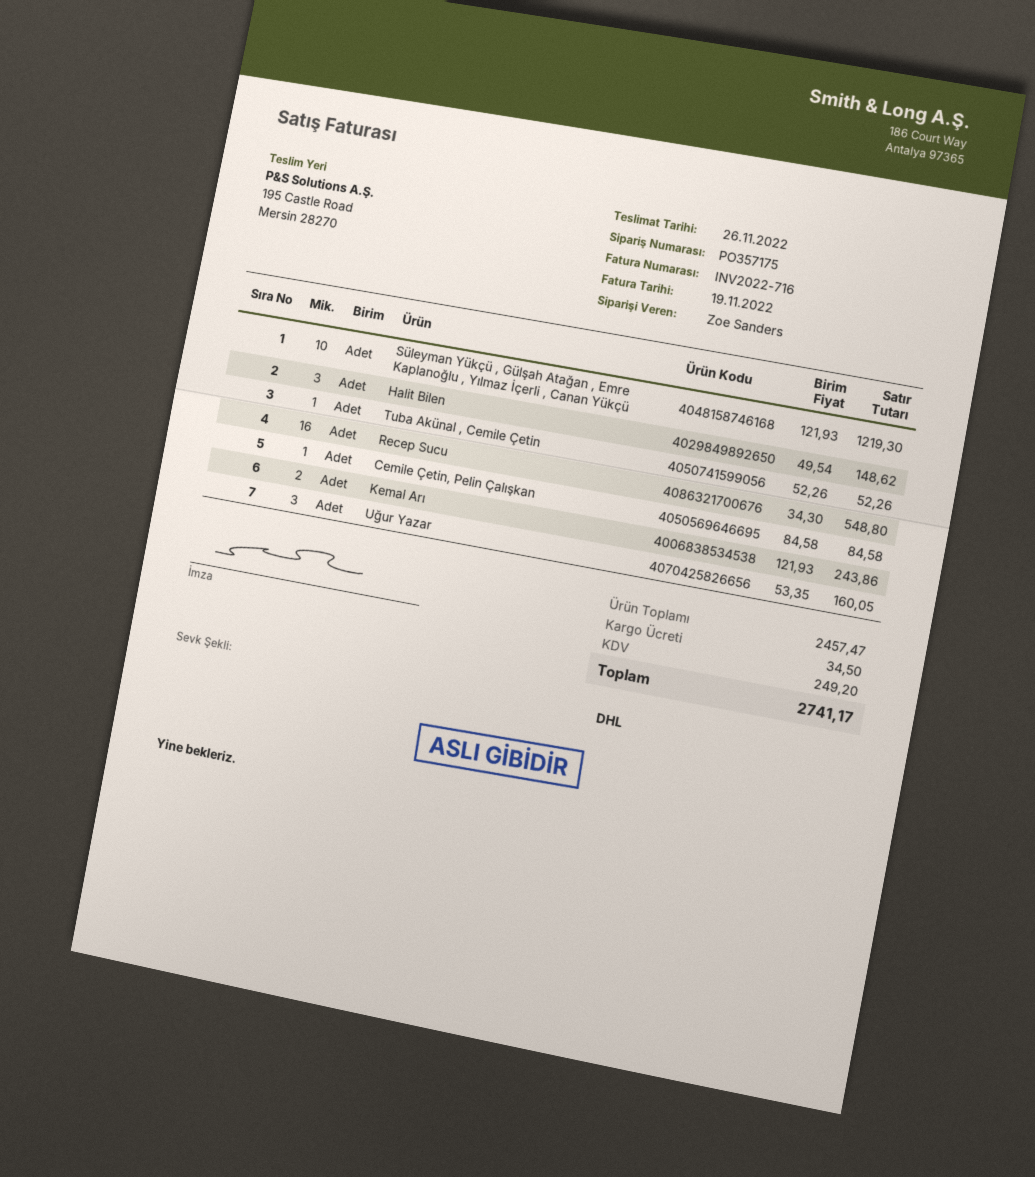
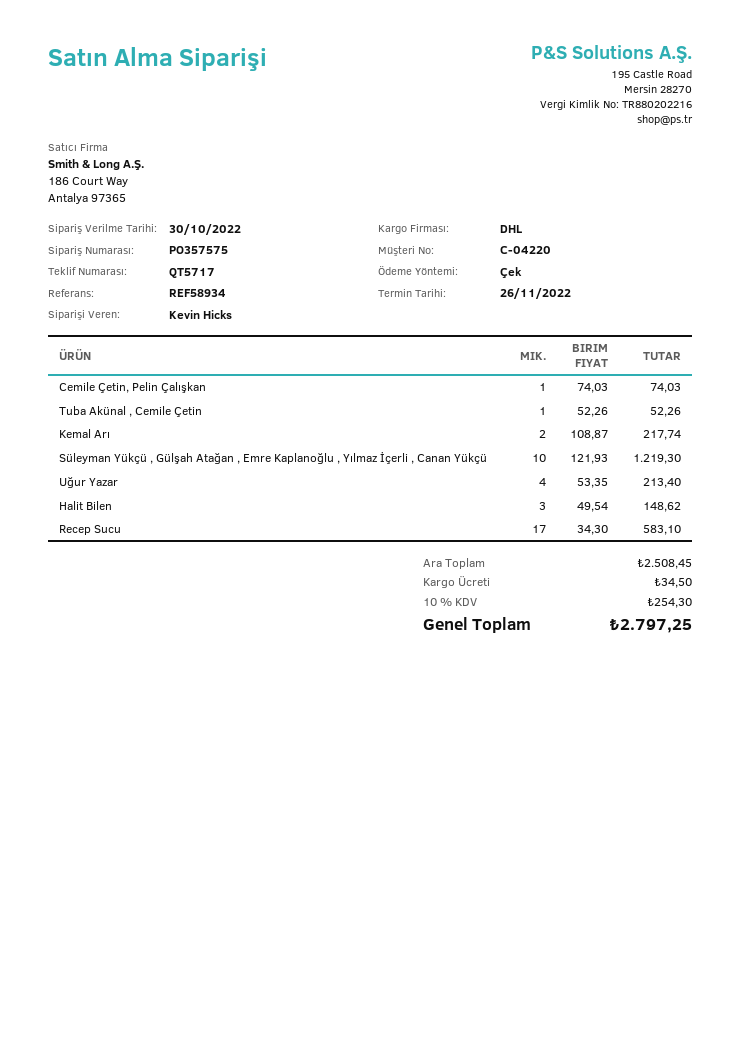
order number: PO357175 -> PO357575
ordered by: Zoe Sanders -> Kevin Hicks
Recep Sucu: 16 x 34.30 = 548.80 -> 17 x 34.30 = 583.10
Cemile Çetin, Pelin Çalışkan: 1 x 84.58 = 84.58 -> 1 x 74.03 = 74.03
Kemal Arı: 2 x 121.93 = 243.86 -> 2 x 108.87 = 217.74
Uğur Yazar: 3 x 53.35 = 160.05 -> 4 x 53.35 = 213.40
subtotal: 2457.47 -> 2508.45
tax: 249.20 -> 254.30
total: 2741.17 -> 2797.25

